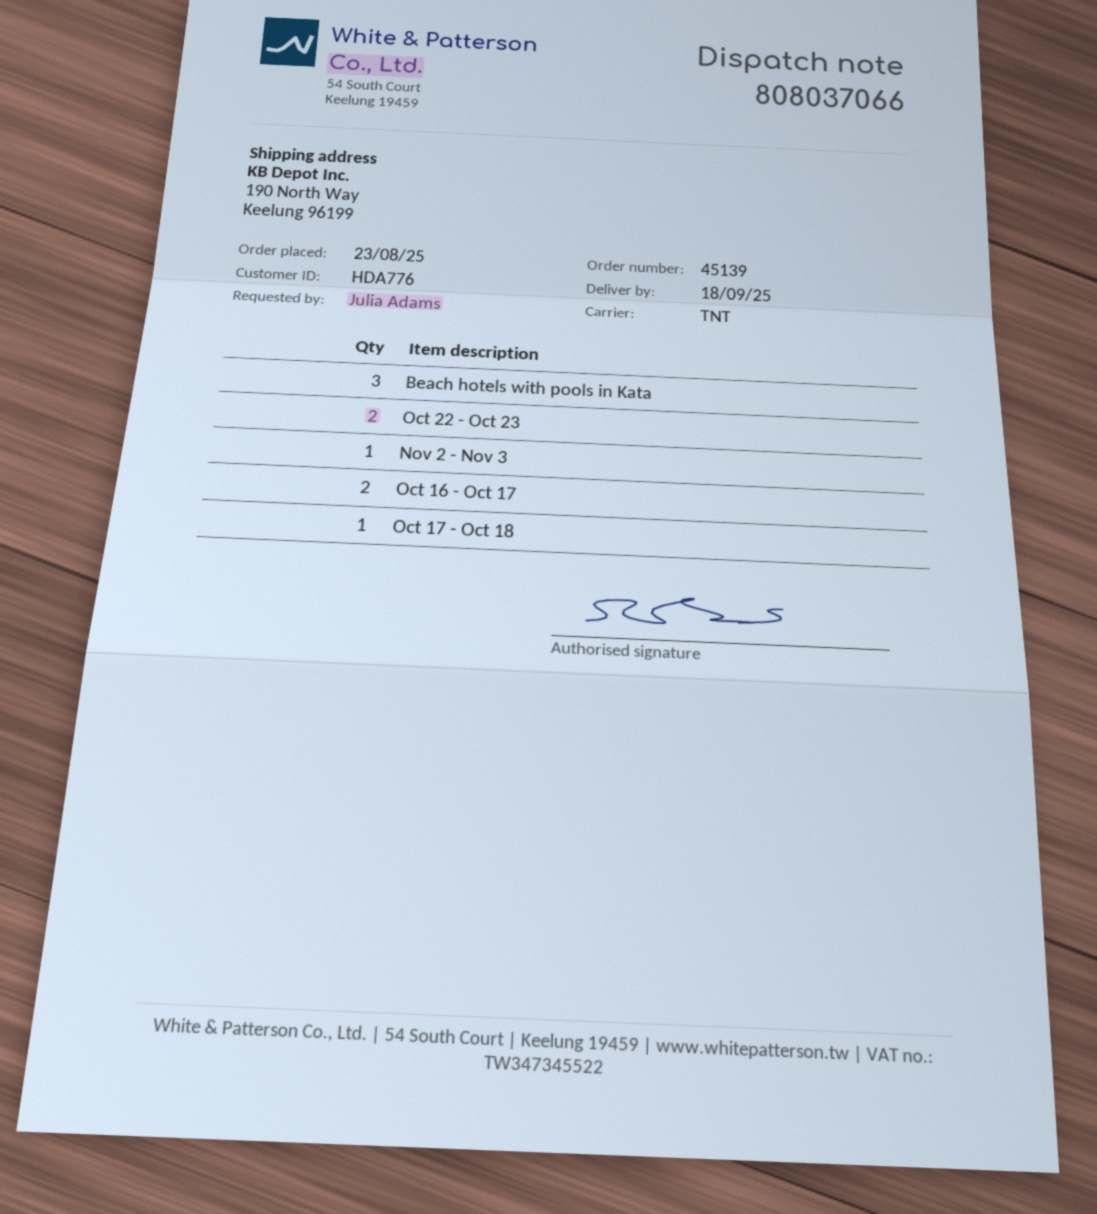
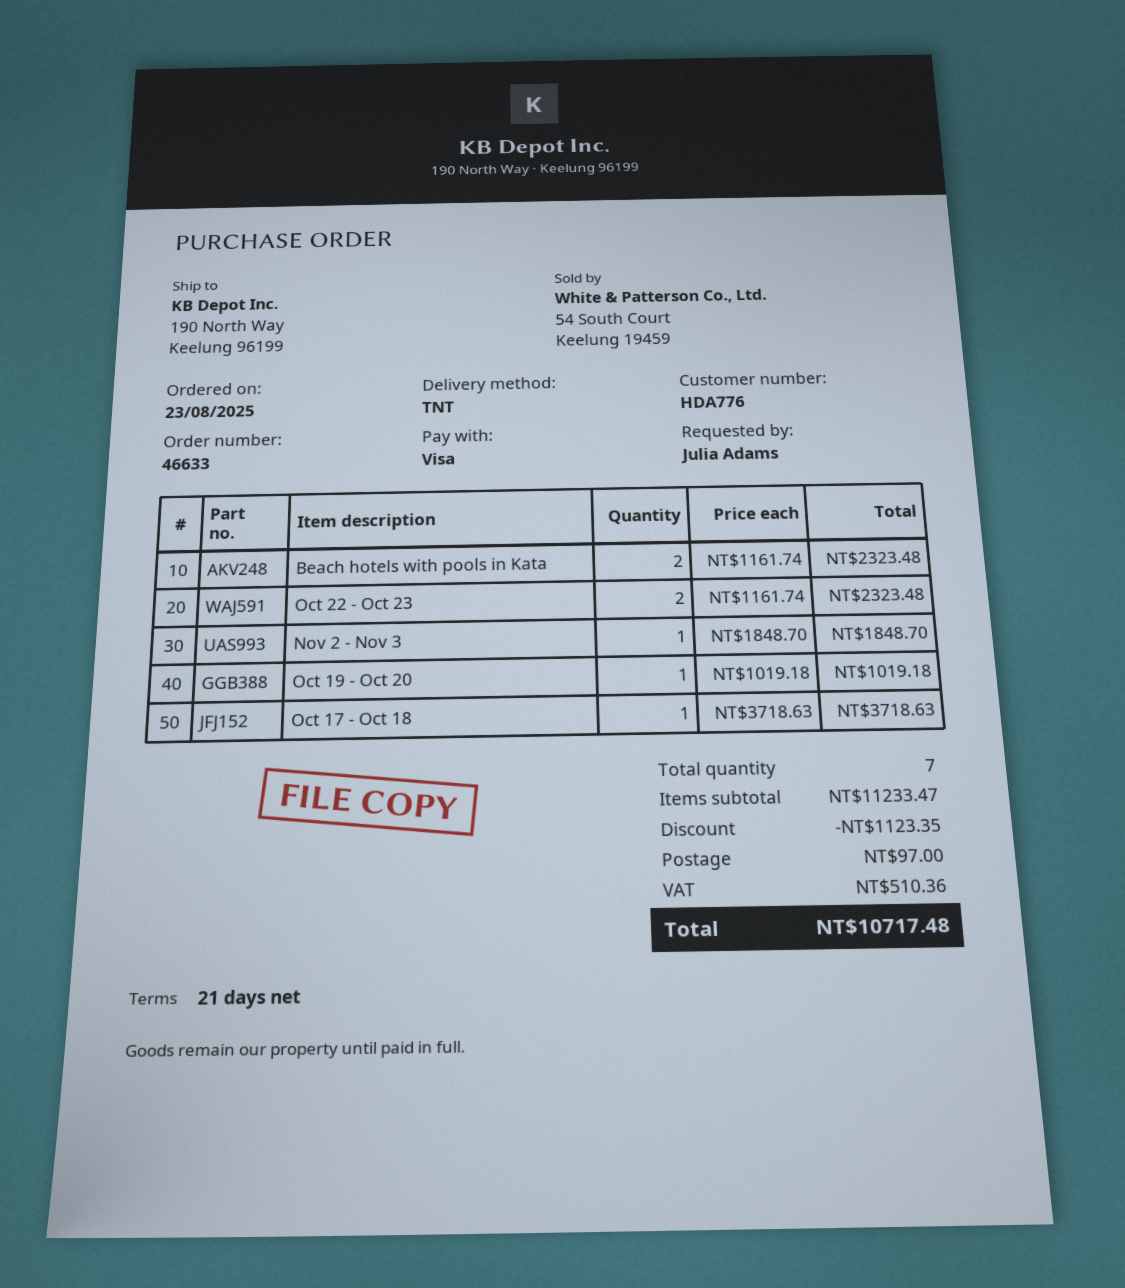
order number: 45139 -> 46633
Beach hotels with pools in Kata: 3 -> 2
Oct 16 - Oct 17: 2 -> none
Oct 19 - Oct 20: none -> 1

